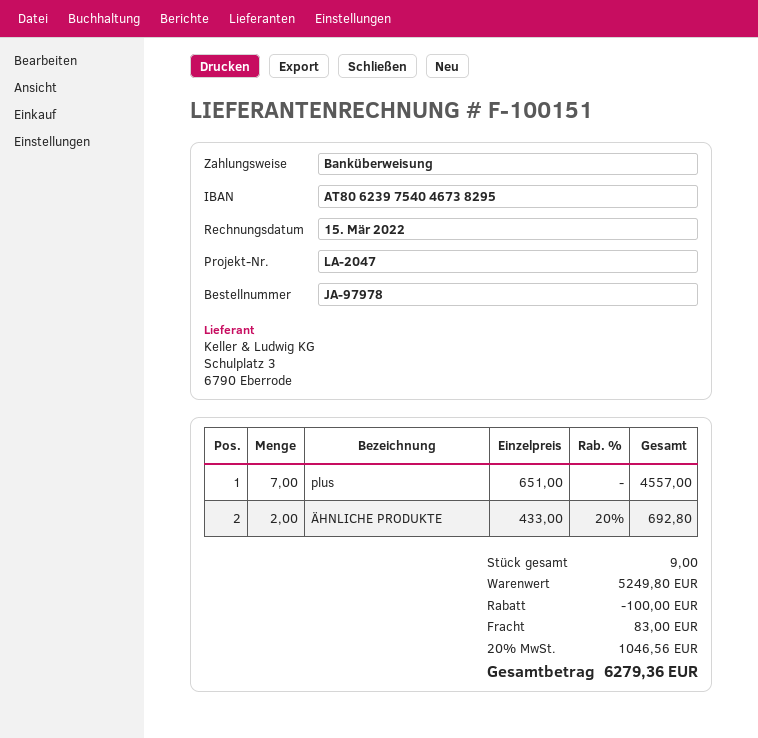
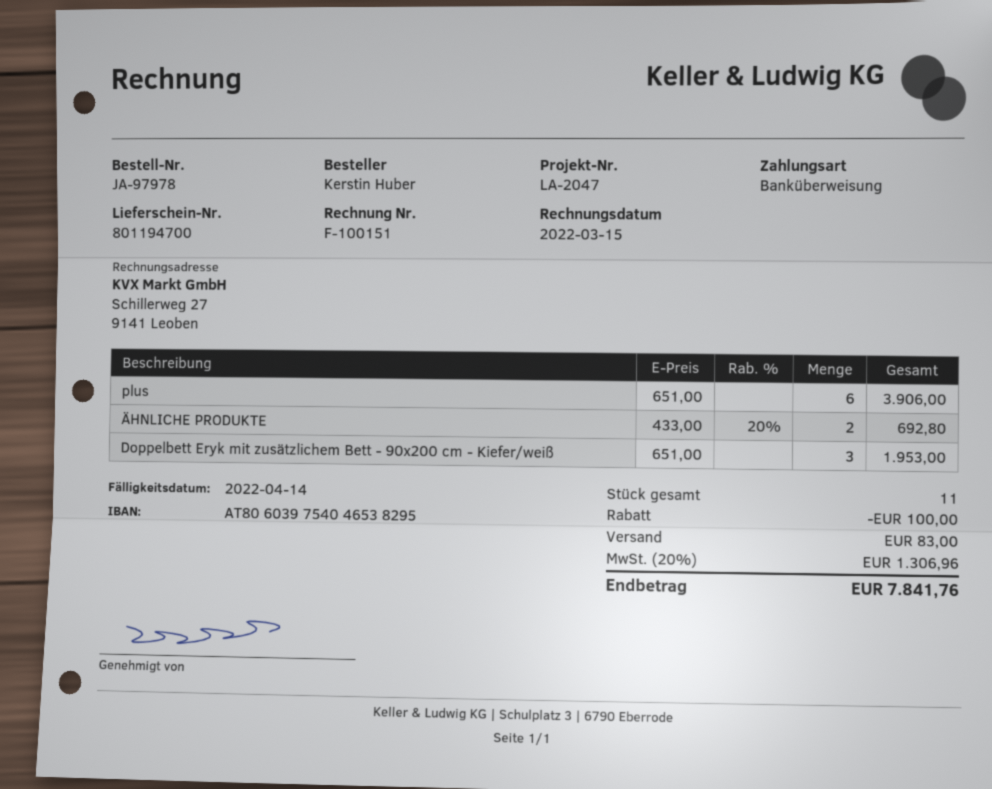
bank account: AT806239754046738295 -> AT806039754046538295
plus: 7 x 651.00 = 4557.00 -> 6 x 651.00 = 3906.00
Doppelbett Eryk mit zusätzlichem Bett - 90x200 cm - Kiefer/weiß: none -> 3 x 651.00 = 1953.00
total quantity: 9 -> 11
tax: 20% = 1046.56 -> 20% = 1306.96
total: 6279.36 -> 7841.76

